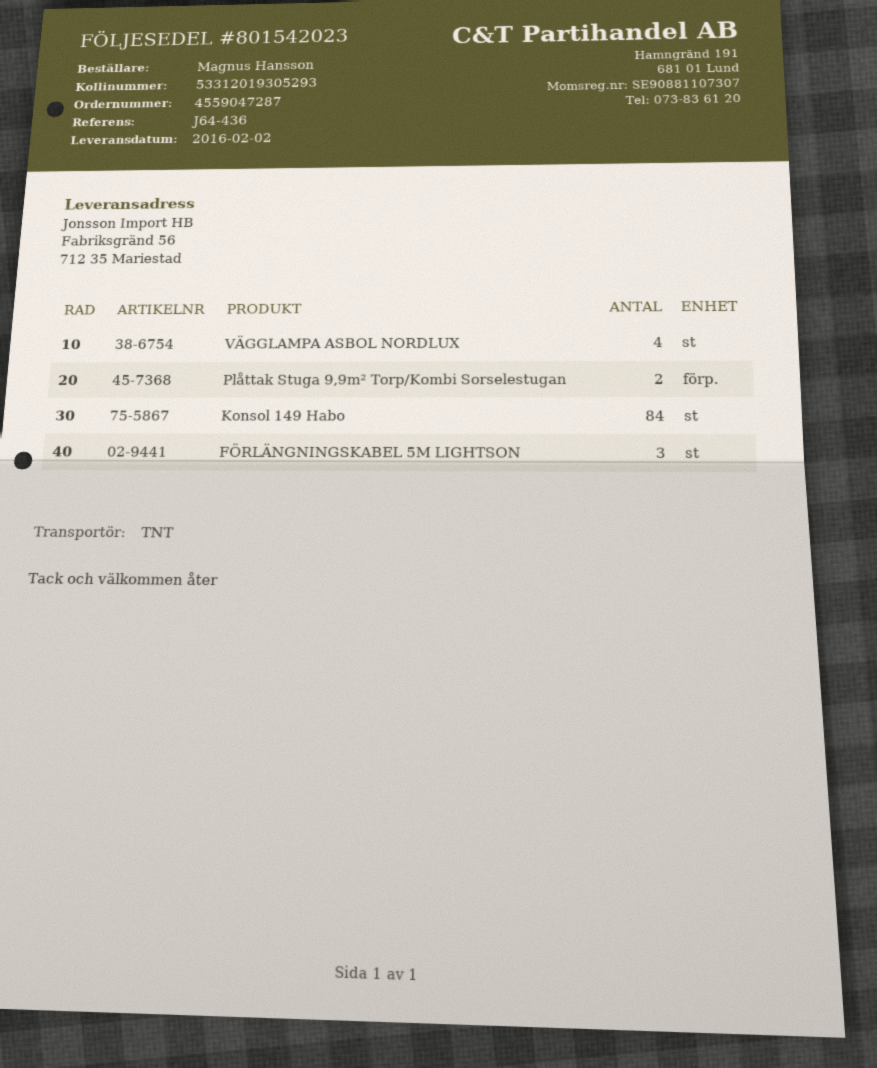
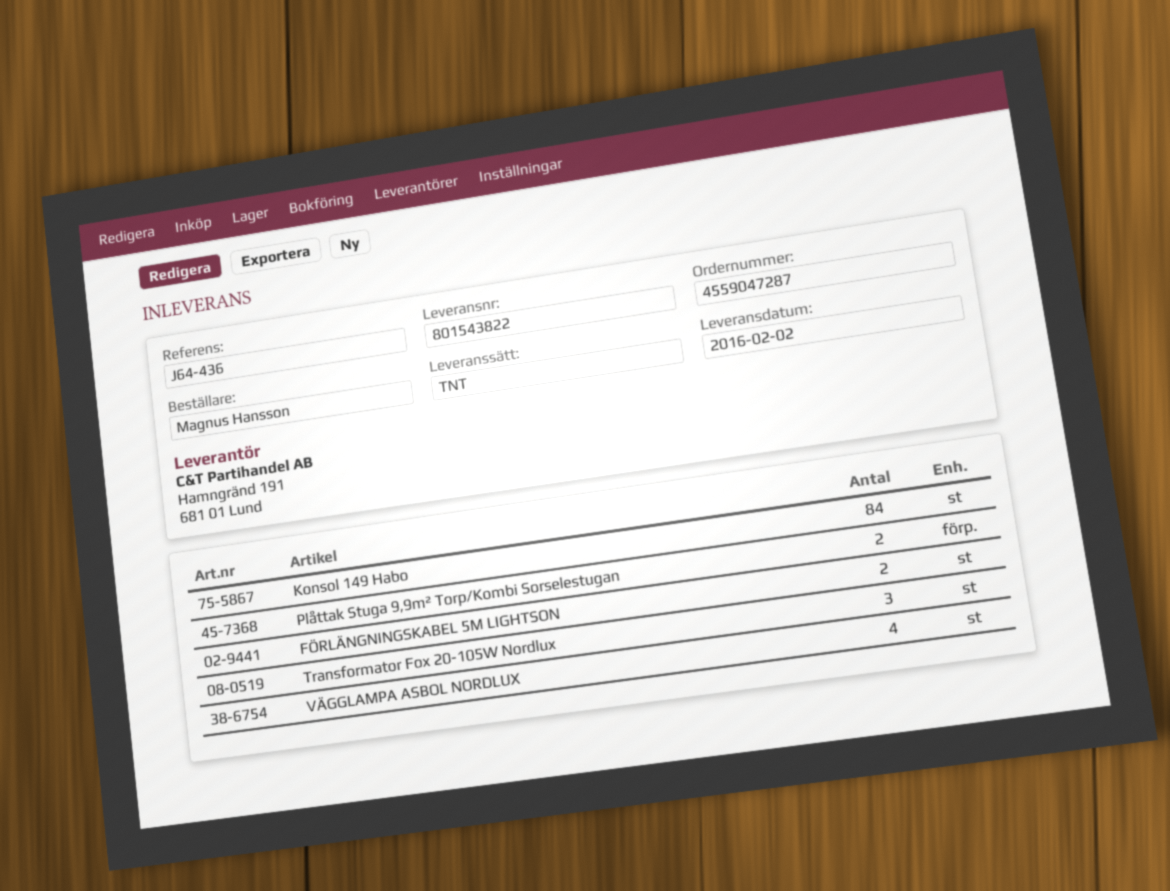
delivery note number: 801542023 -> 801543822
FÖRLÄNGNINGSKABEL 5M LIGHTSON: 3 -> 2
Transformator Fox 20-105W Nordlux: none -> 3

